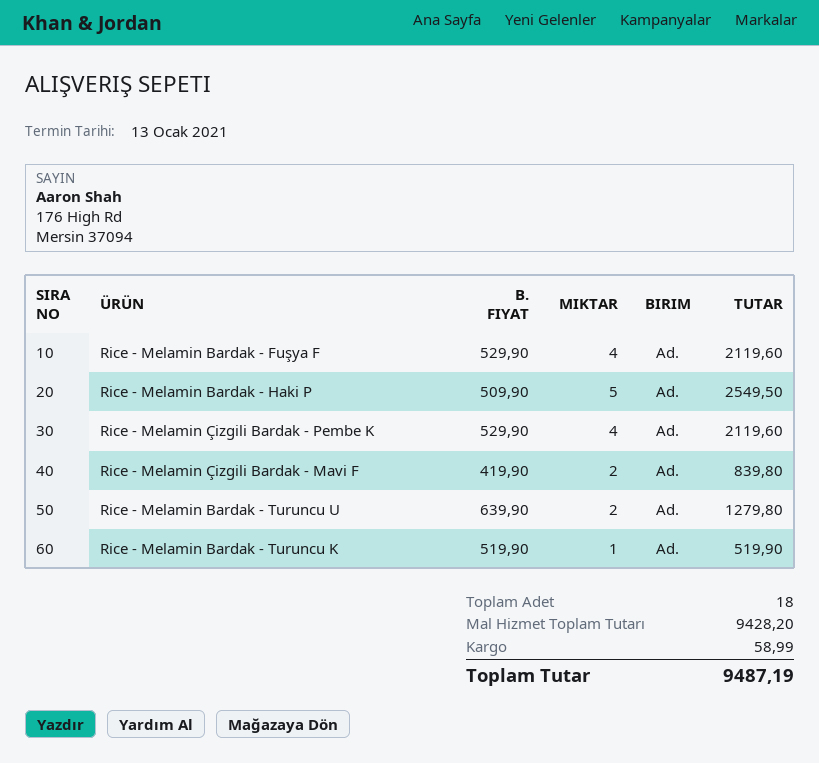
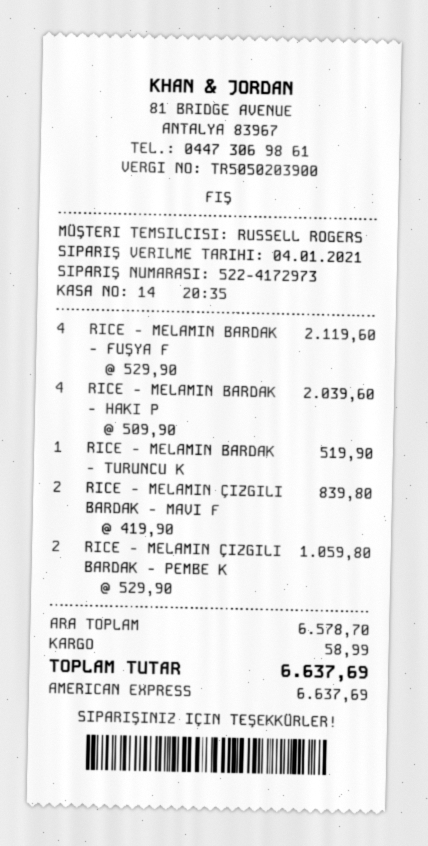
Rice - Melamin Bardak - Haki P: 5 x 509.90 = 2549.50 -> 4 x 509.90 = 2039.60
Rice - Melamin Çizgili Bardak - Pembe K: 4 x 529.90 = 2119.60 -> 2 x 529.90 = 1059.80
Rice - Melamin Bardak - Turuncu U: 2 x 639.90 = 1279.80 -> none
subtotal: 9428.20 -> 6578.70
total: 9487.19 -> 6637.69

